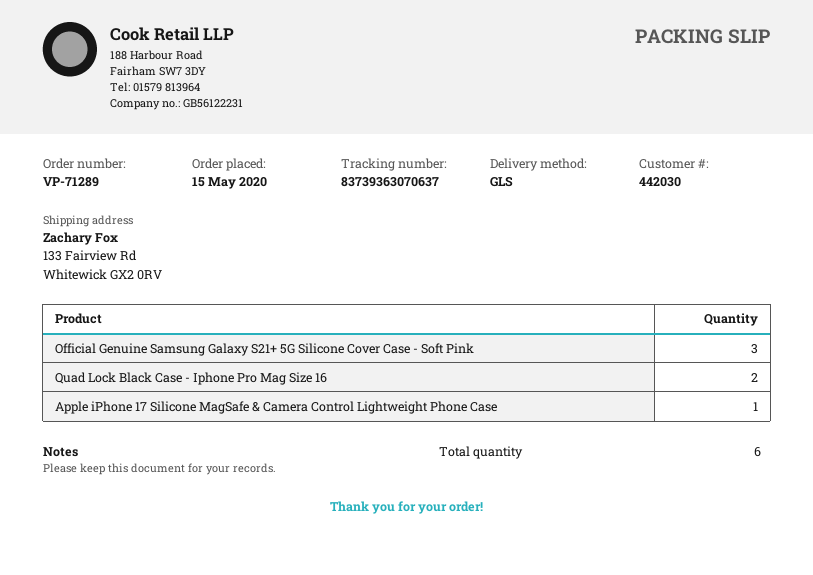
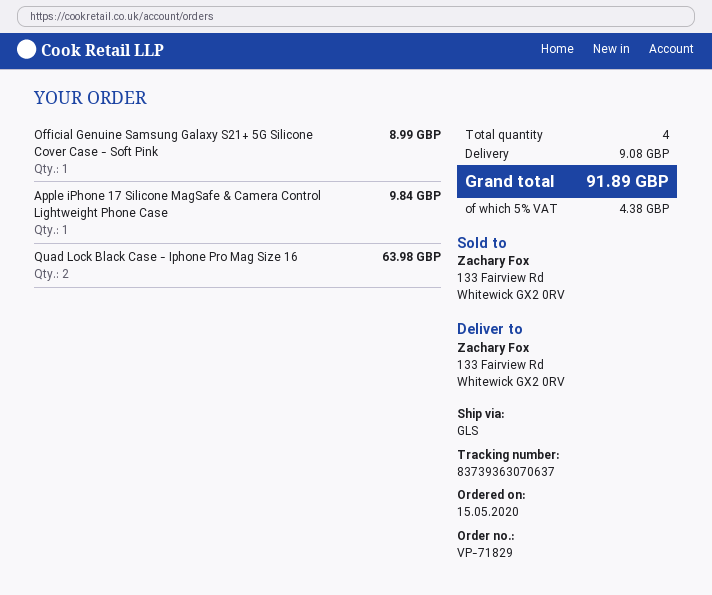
order number: VP-71289 -> VP-71829
Official Genuine Samsung Galaxy S21+ 5G Silicone Cover Case - Soft Pink: 3 -> 1
total quantity: 6 -> 4

